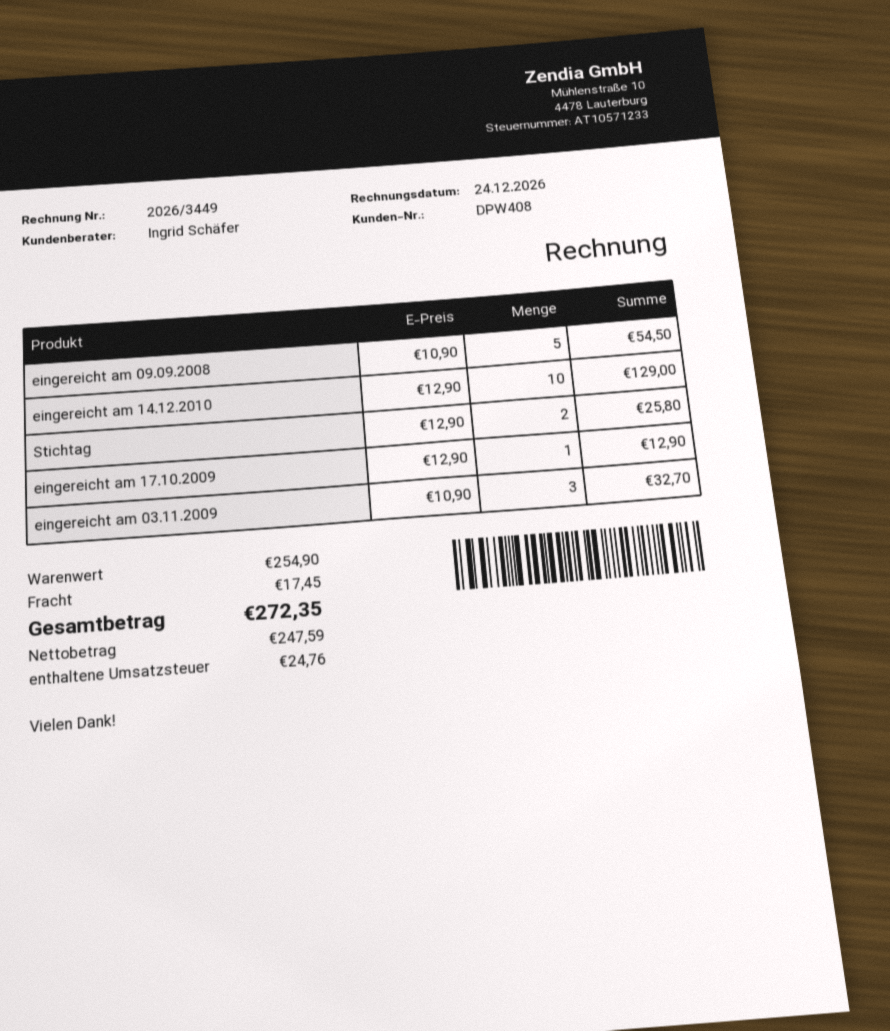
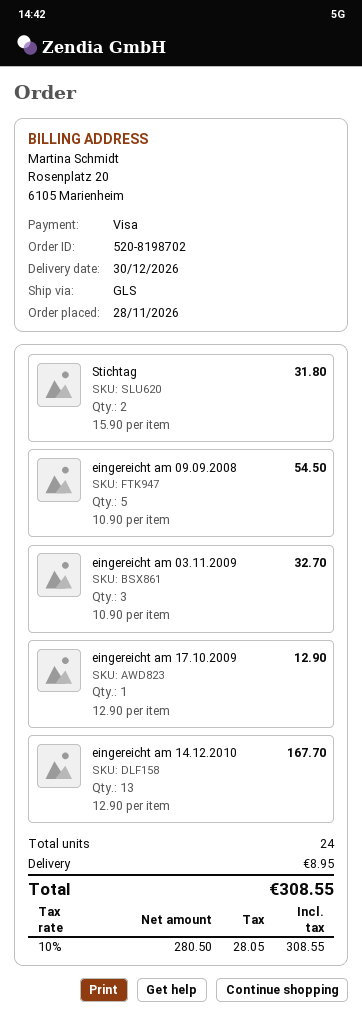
eingereicht am 14.12.2010: 10 x 12.90 = 129.00 -> 13 x 12.90 = 167.70
Stichtag: 2 x 12.90 = 25.80 -> 2 x 15.90 = 31.80
shipping: 17.45 -> 8.95
net: 247.59 -> 280.50
tax: 24.76 -> 28.05
total: 272.35 -> 308.55

